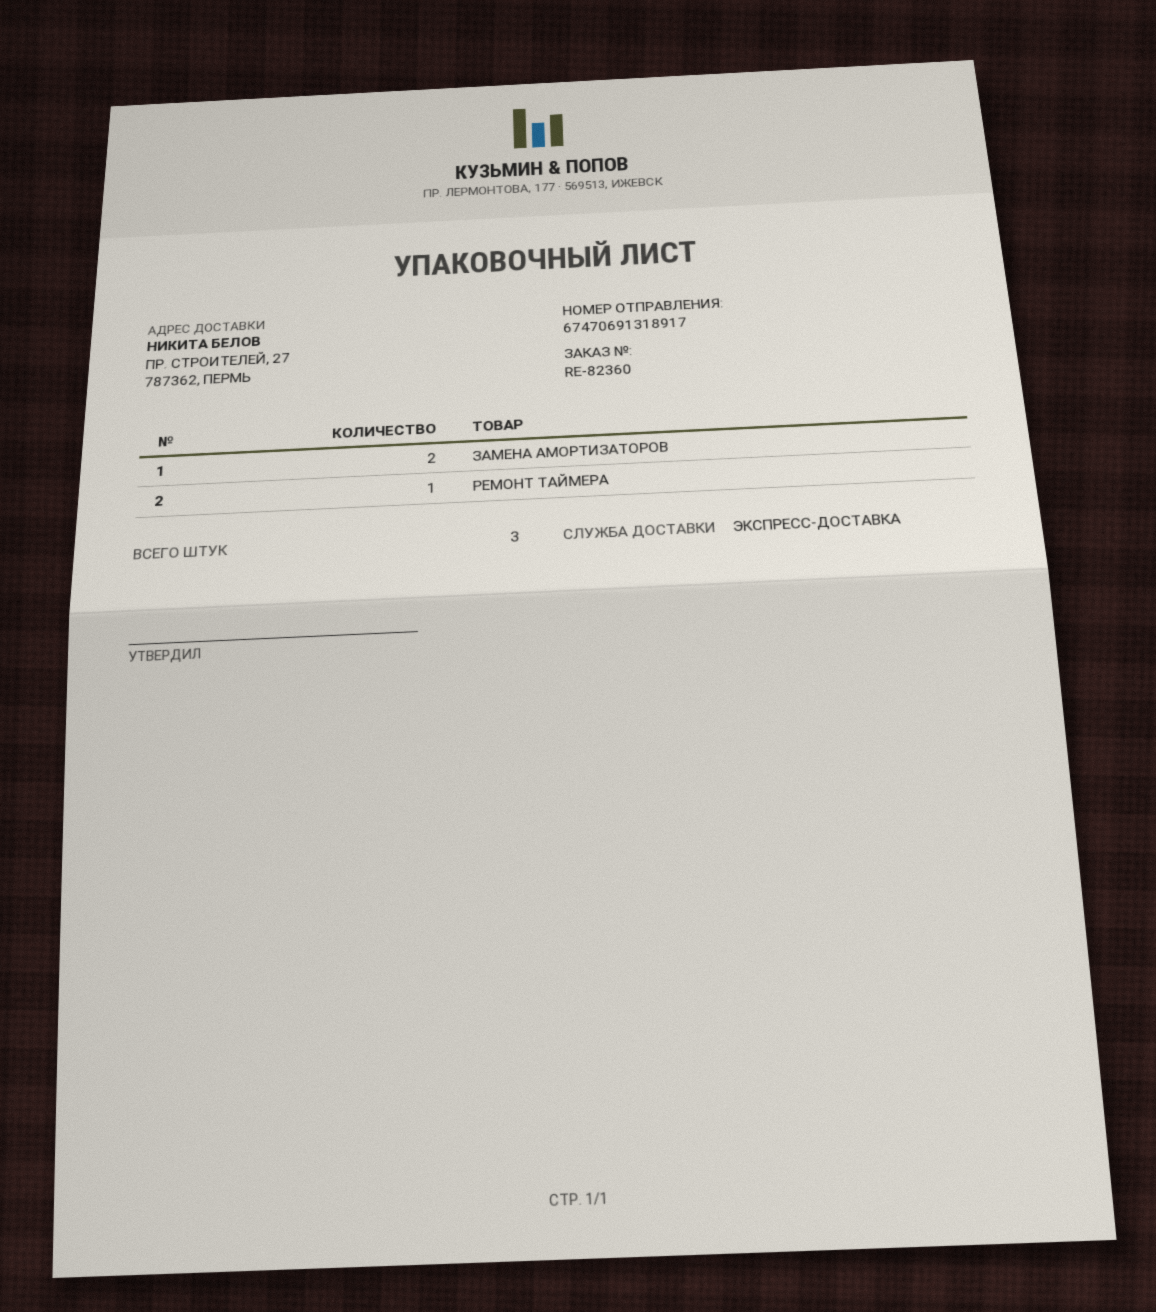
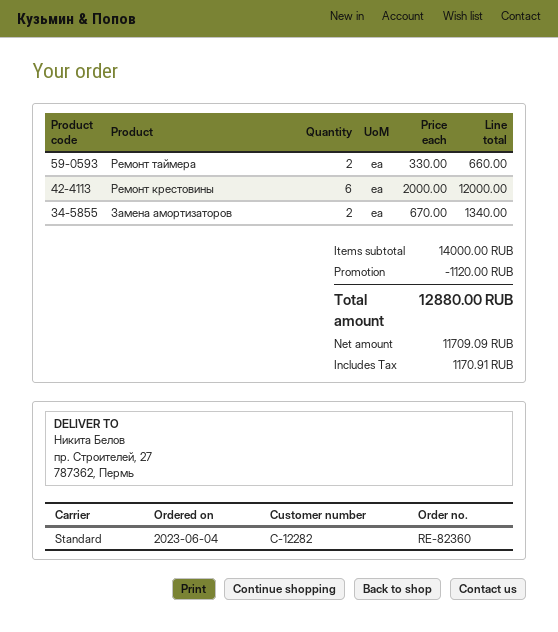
shipping method: express -> standard
РЕМОНТ ТАЙМЕРА: 1 -> 2
Ремонт крестовины: none -> 6

